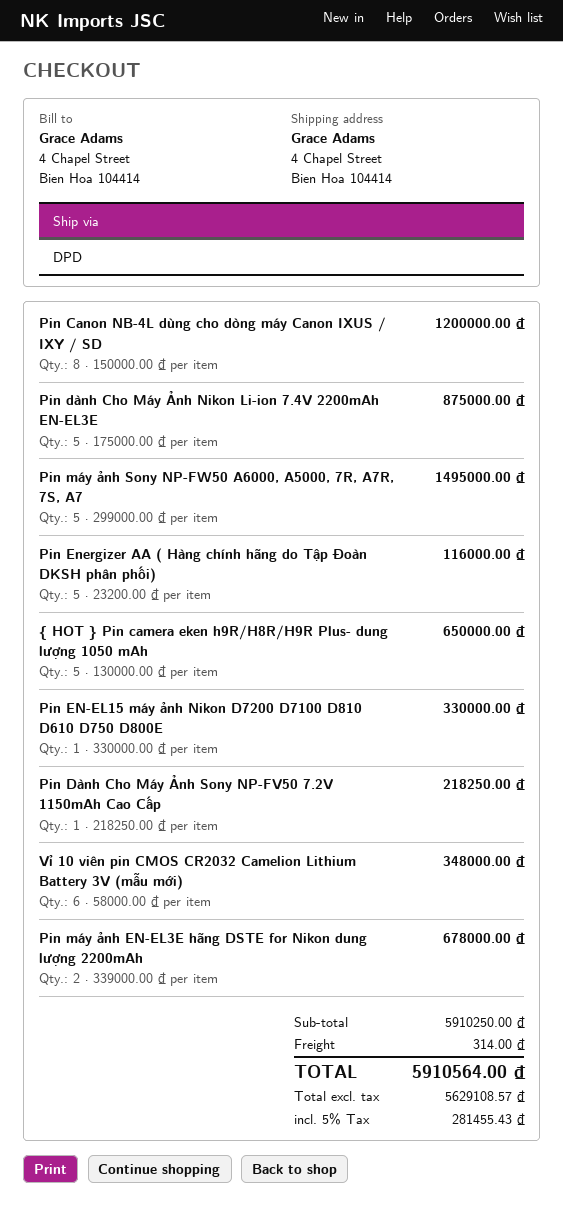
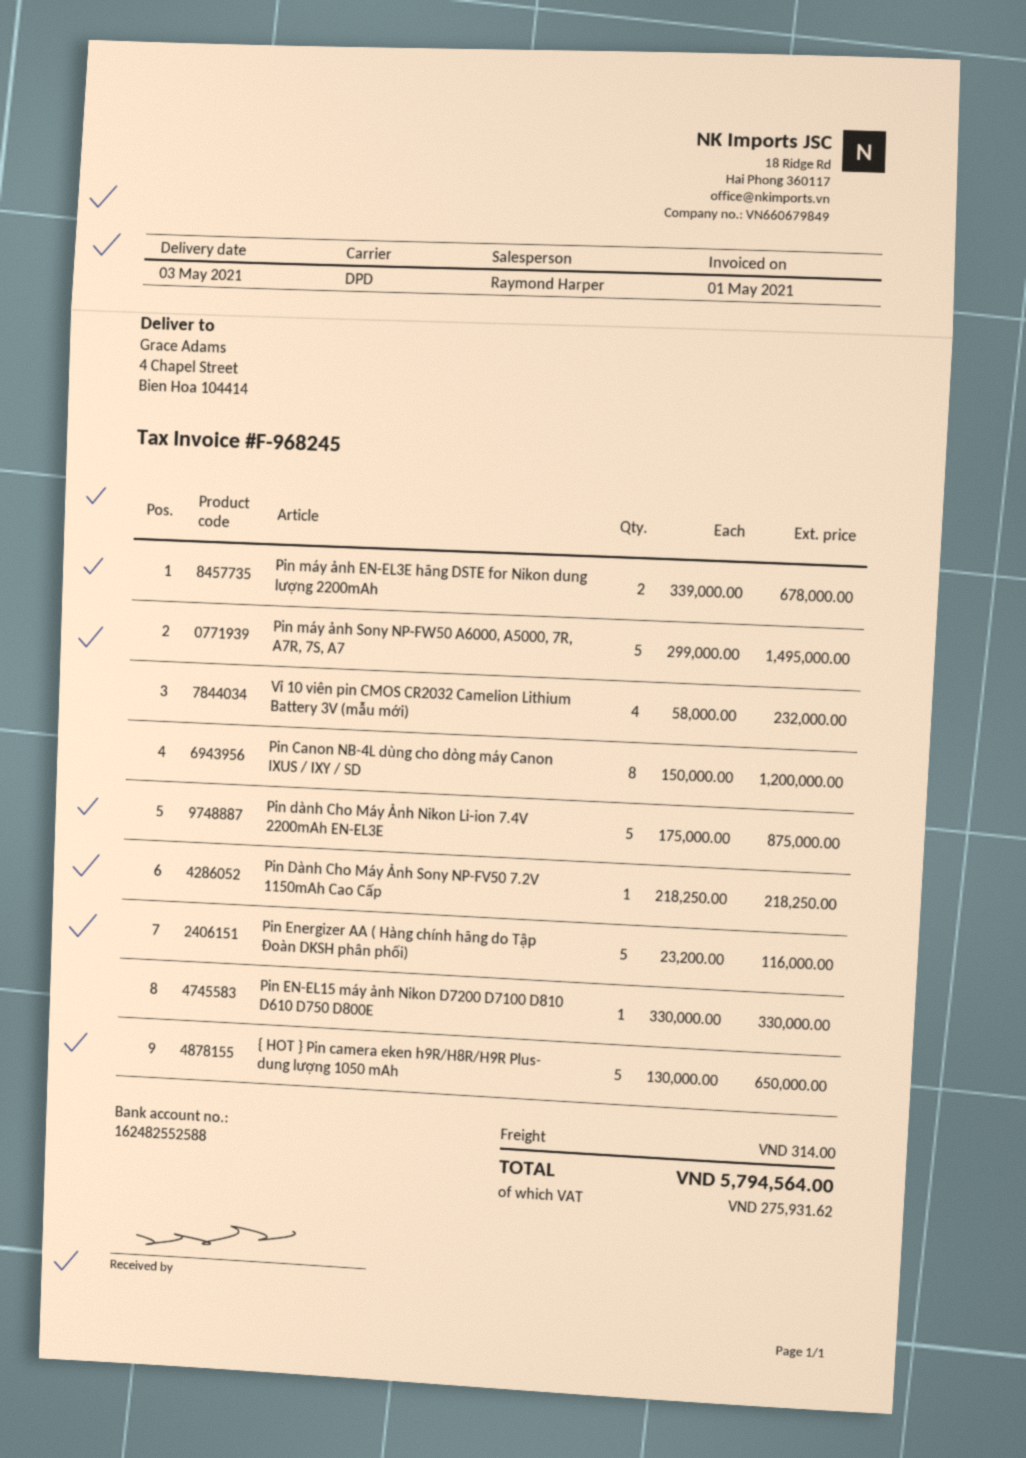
Vỉ 10 viên pin CMOS CR2032 Camelion Lithium Battery 3V (mẫu mới): 6 x 58000.00 = 348000.00 -> 4 x 58000.00 = 232000.00
tax: 281455.43 -> 275931.62
total: 5910564.00 -> 5794564.00

